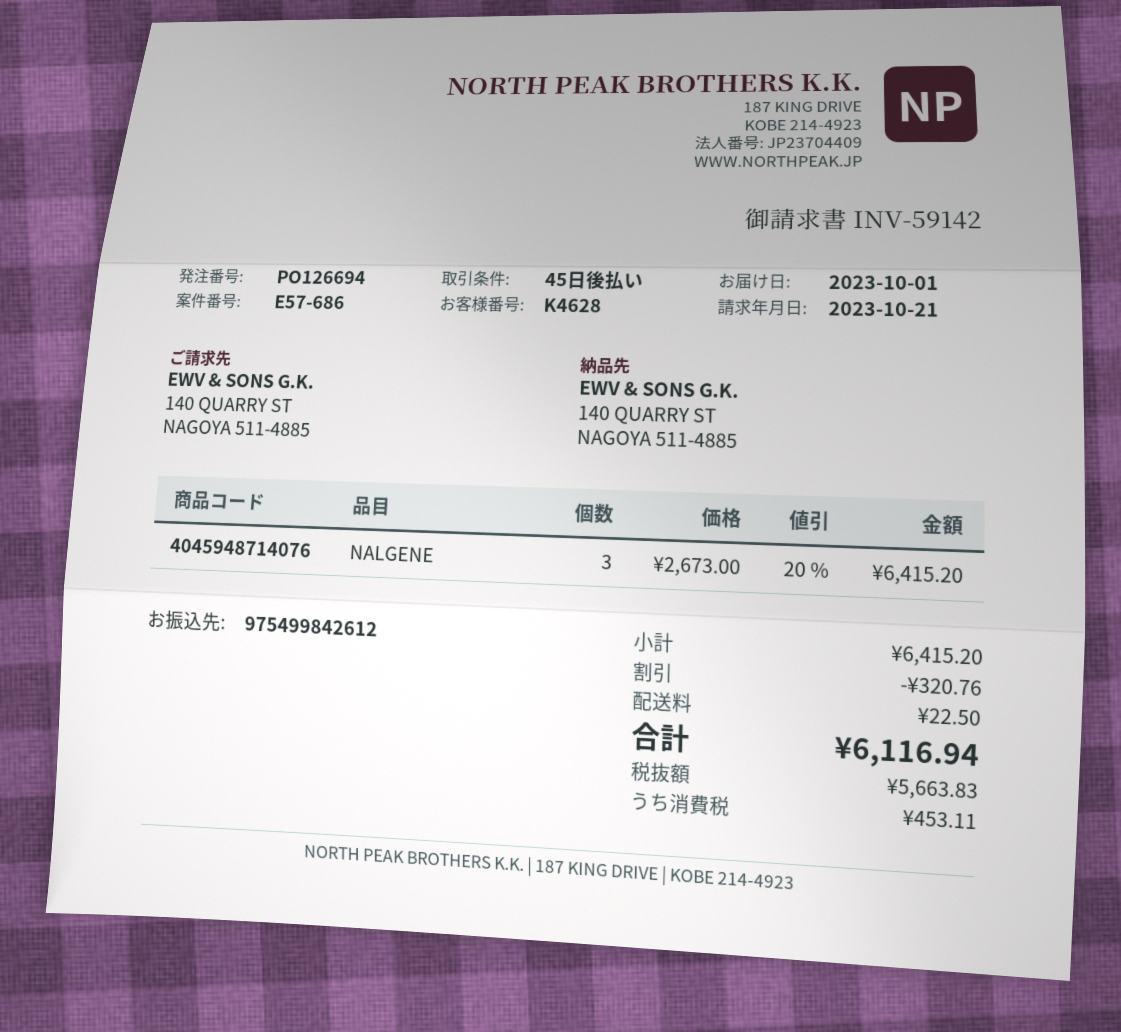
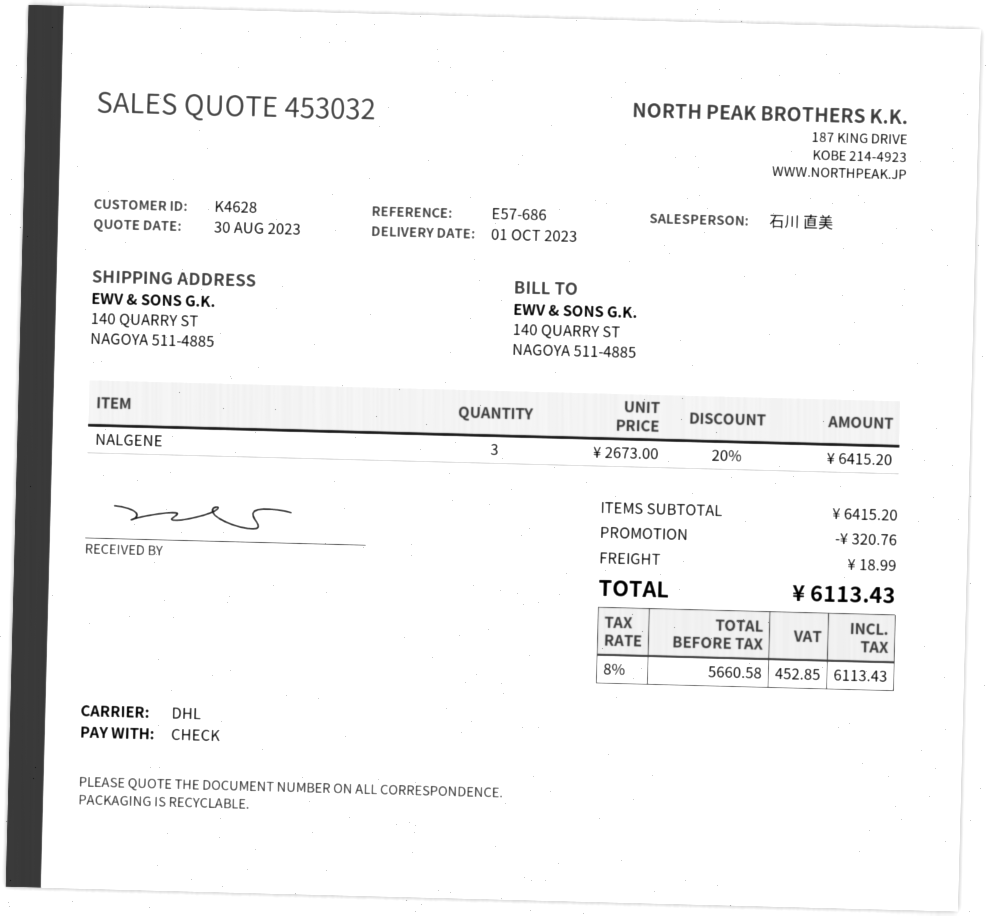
shipping: 22.50 -> 18.99
net: 5663.83 -> 5660.58
tax: 453.11 -> 452.85
total: 6116.94 -> 6113.43

